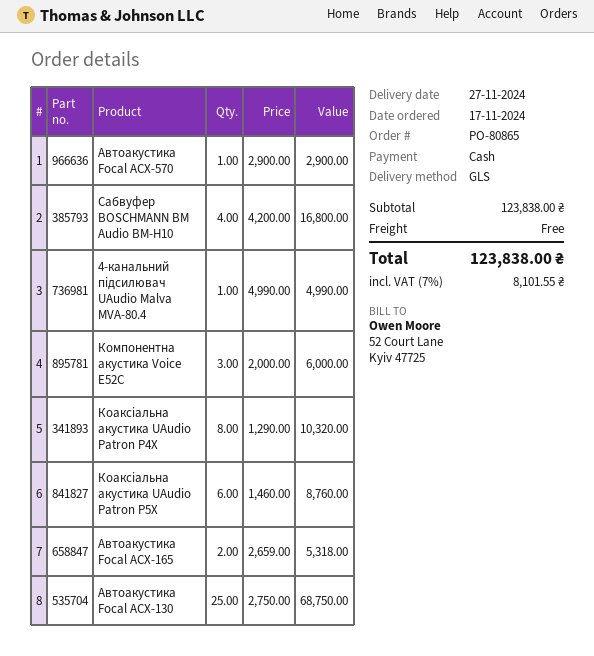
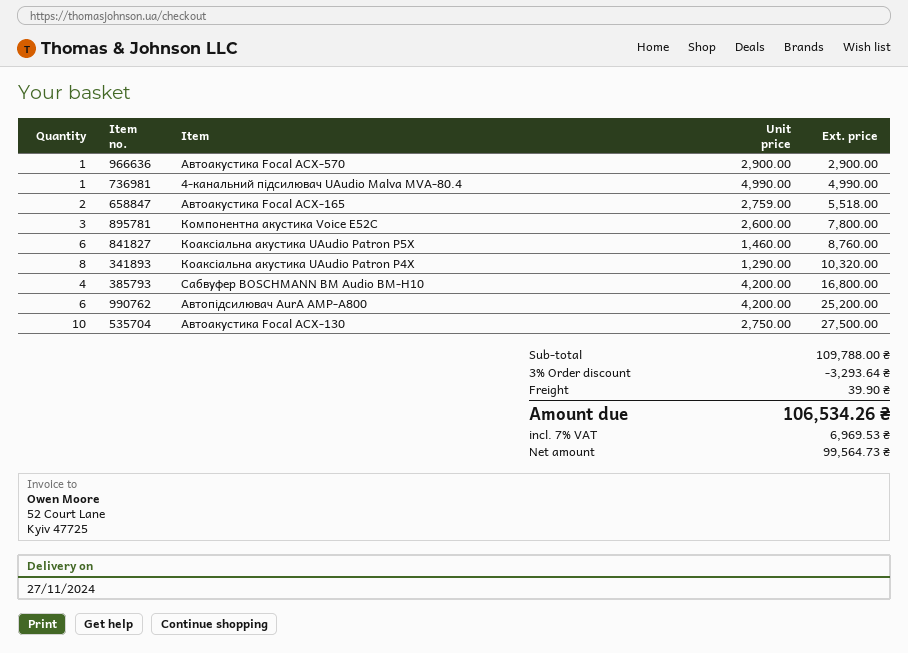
Компонентна акустика Voice E52C: 3 x 2000.00 = 6000.00 -> 3 x 2600.00 = 7800.00
Автоакустика Focal ACX-165: 2 x 2659.00 = 5318.00 -> 2 x 2759.00 = 5518.00
Автоакустика Focal ACX-130: 25 x 2750.00 = 68750.00 -> 10 x 2750.00 = 27500.00
Автопідсилювач AurA AMP-A800: none -> 6 x 4200.00 = 25200.00
subtotal: 123838.00 -> 109788.00
discount: none -> 3% = 3293.64
shipping: 0.00 -> 39.90
tax: 7% = 8101.55 -> 7% = 6969.53
total: 123838.00 -> 106534.26

